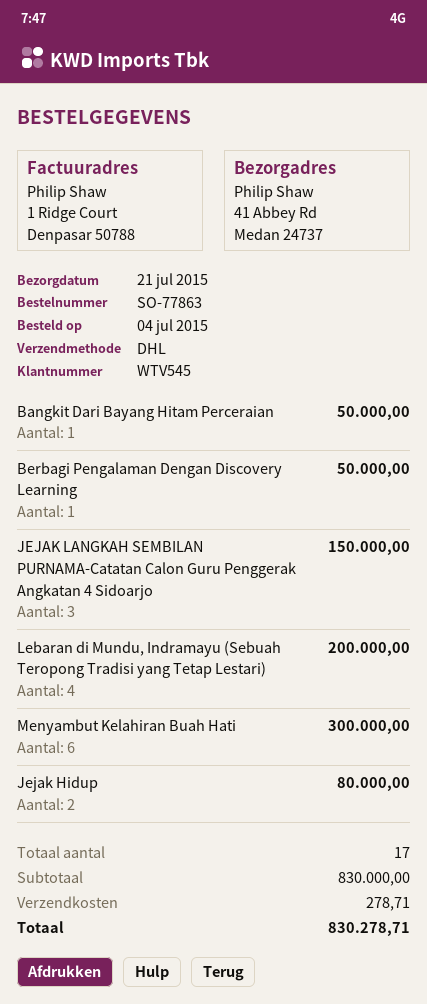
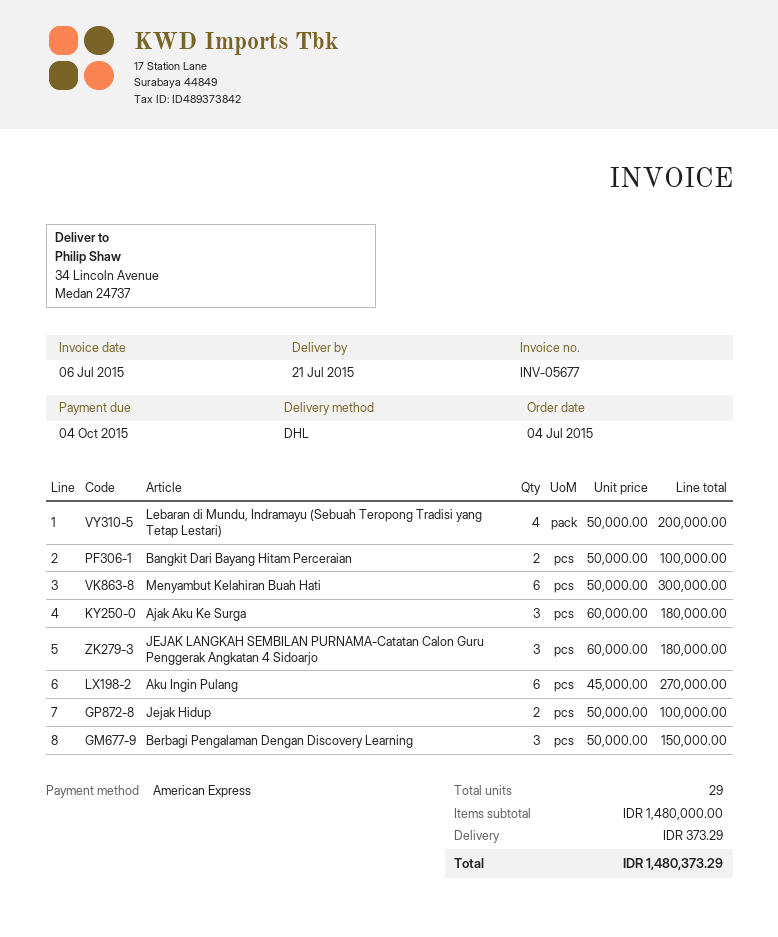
ship to: 41 Abbey Rd, Medan 24737 -> 34 Lincoln Avenue, Medan 24737
Bangkit Dari Bayang Hitam Perceraian: 1 for 50000.00 -> 2 for 100000.00
Berbagi Pengalaman Dengan Discovery Learning: 1 for 50000.00 -> 3 for 150000.00
JEJAK LANGKAH SEMBILAN PURNAMA-Catatan Calon Guru Penggerak Angkatan 4 Sidoarjo: 3 for 150000.00 -> 3 for 180000.00
Jejak Hidup: 2 for 80000.00 -> 2 for 100000.00
Ajak Aku Ke Surga: none -> 3 for 180000.00
Aku Ingin Pulang: none -> 6 for 270000.00
total quantity: 17 -> 29
subtotal: 830000.00 -> 1480000.00
shipping: 278.71 -> 373.29
total: 830278.71 -> 1480373.29

